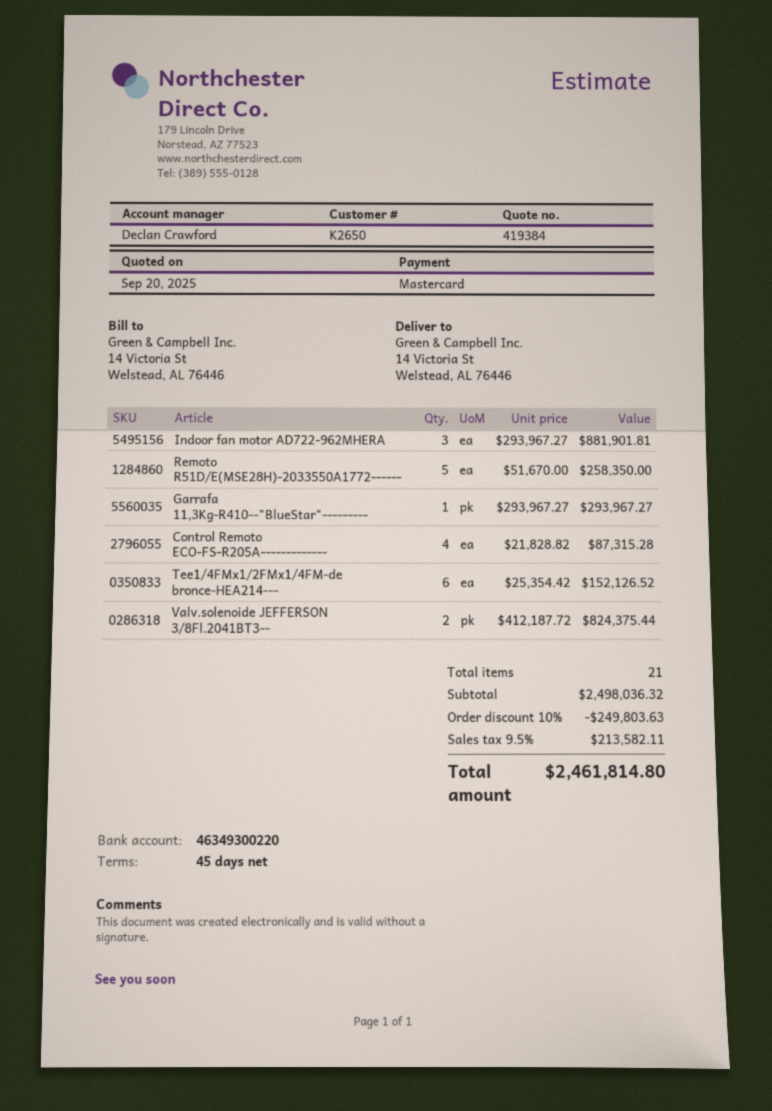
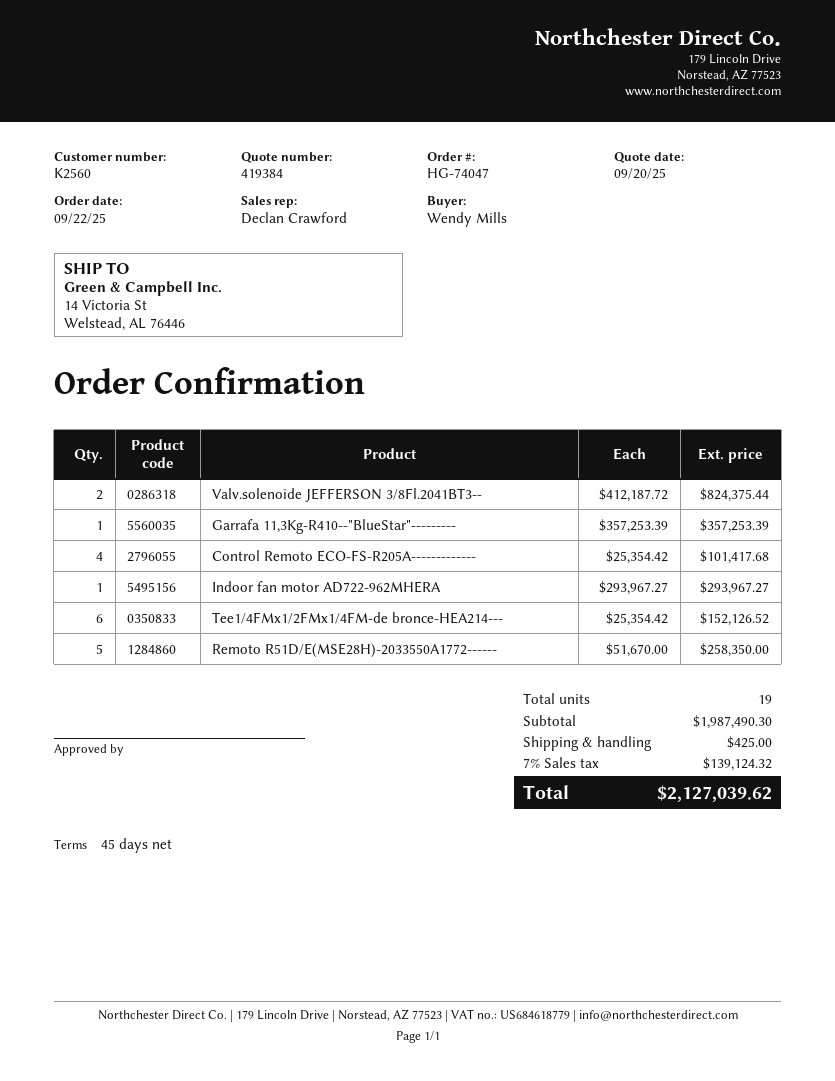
customer number: K2650 -> K2560
Indoor fan motor AD722-962MHERA: 3 x 293967.27 = 881901.81 -> 1 x 293967.27 = 293967.27
Garrafa 11,3Kg-R410--"BlueStar"---------: 1 x 293967.27 = 293967.27 -> 1 x 357253.39 = 357253.39
Control Remoto ECO-FS-R205A-------------: 4 x 21828.82 = 87315.28 -> 4 x 25354.42 = 101417.68
total quantity: 21 -> 19
subtotal: 2498036.32 -> 1987490.30
discount: 10% = 249803.63 -> none
shipping: none -> 425.00
tax: 9.5% = 213582.11 -> 7% = 139124.32
total: 2461814.80 -> 2127039.62

